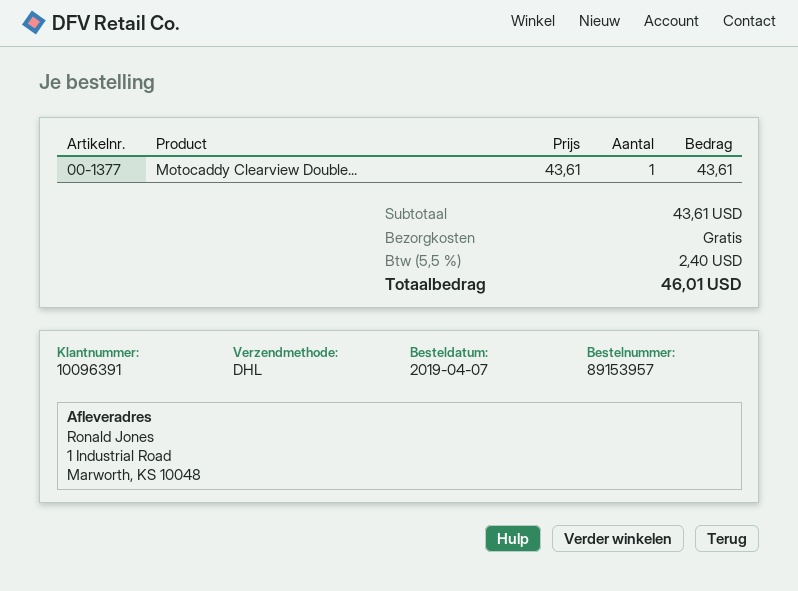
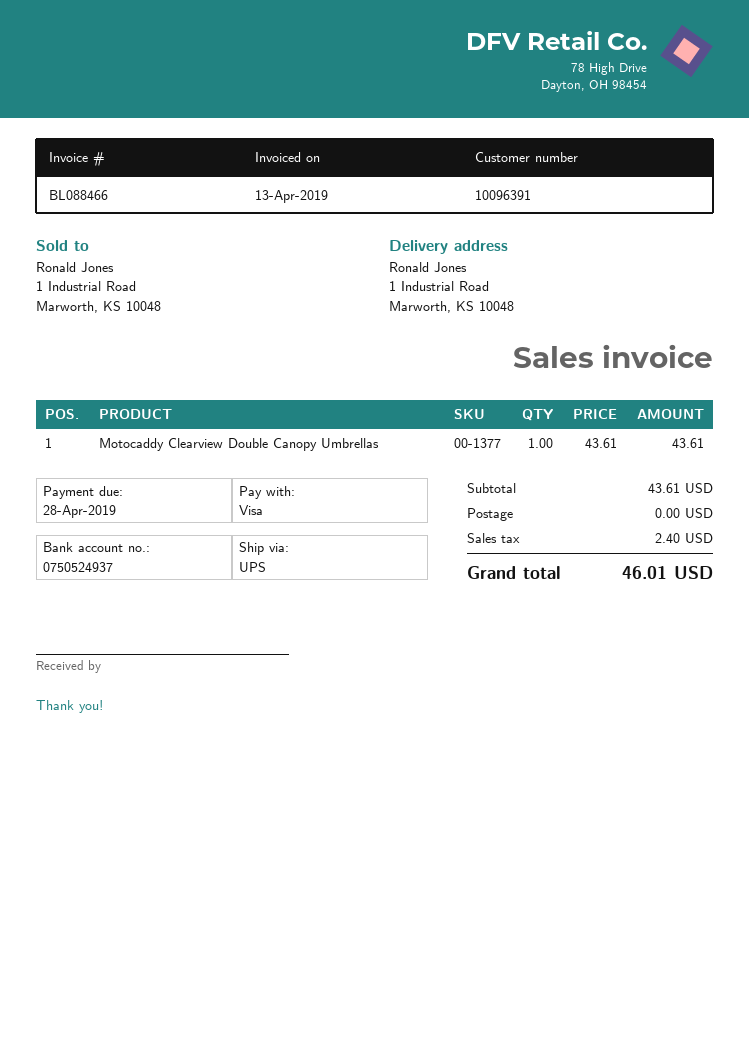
shipping method: DHL -> UPS

